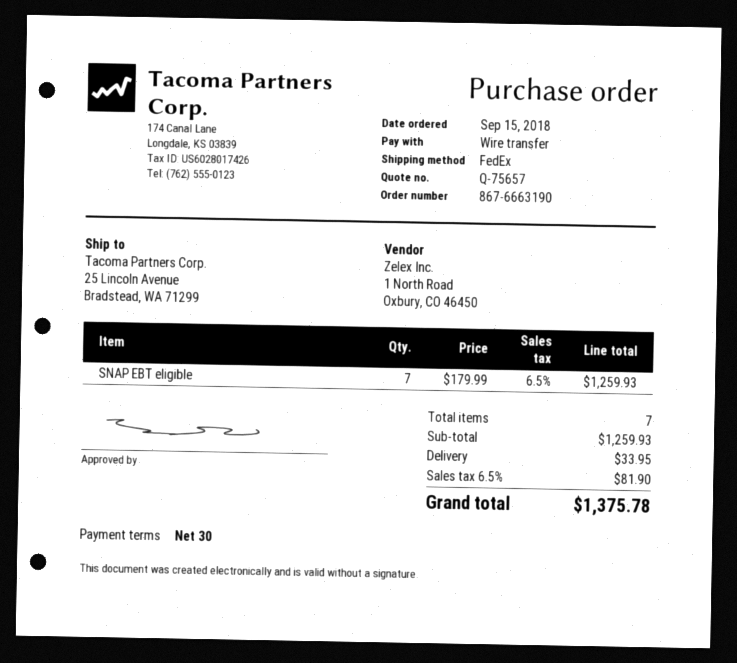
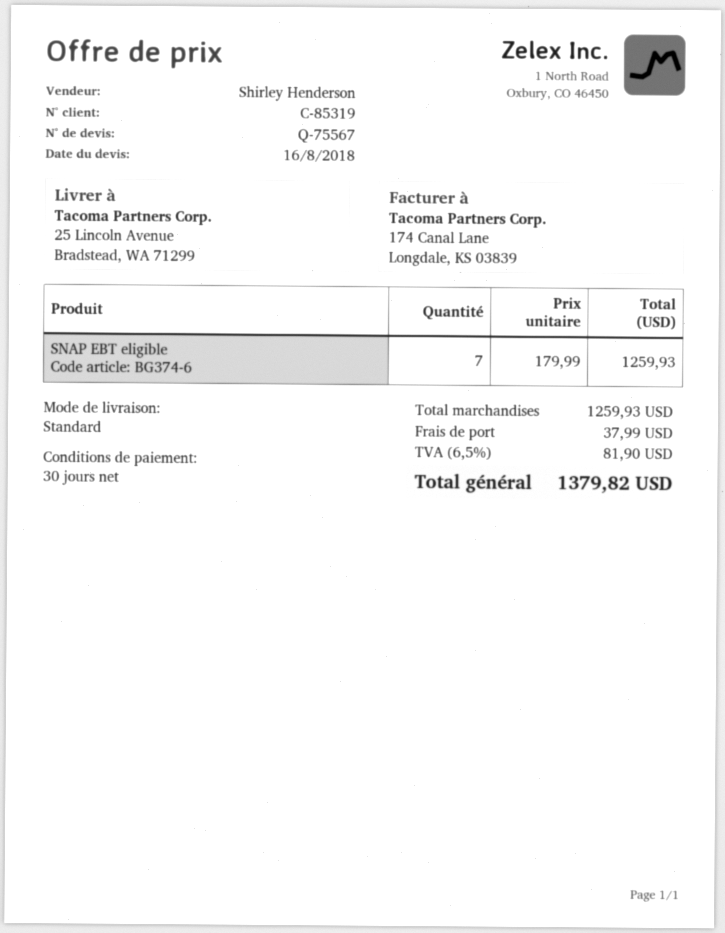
quote number: Q-75657 -> Q-75567
shipping method: FedEx -> standard
shipping: 33.95 -> 37.99
total: 1375.78 -> 1379.82

